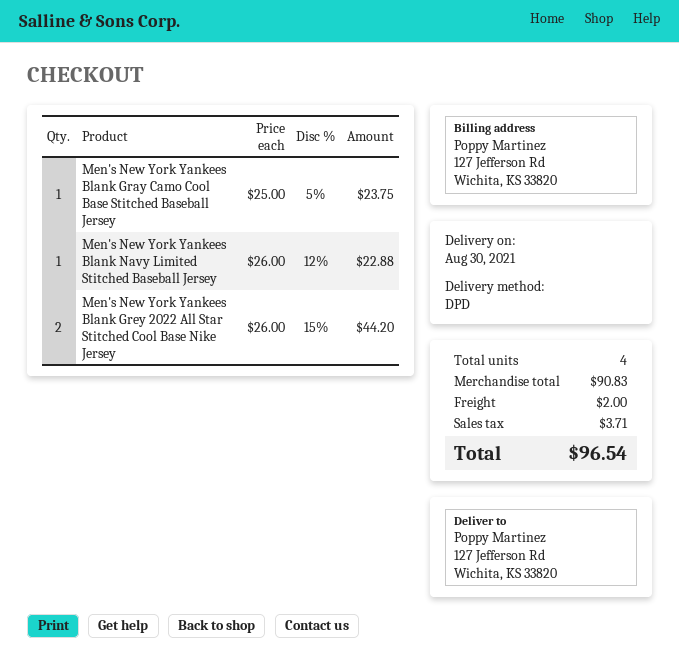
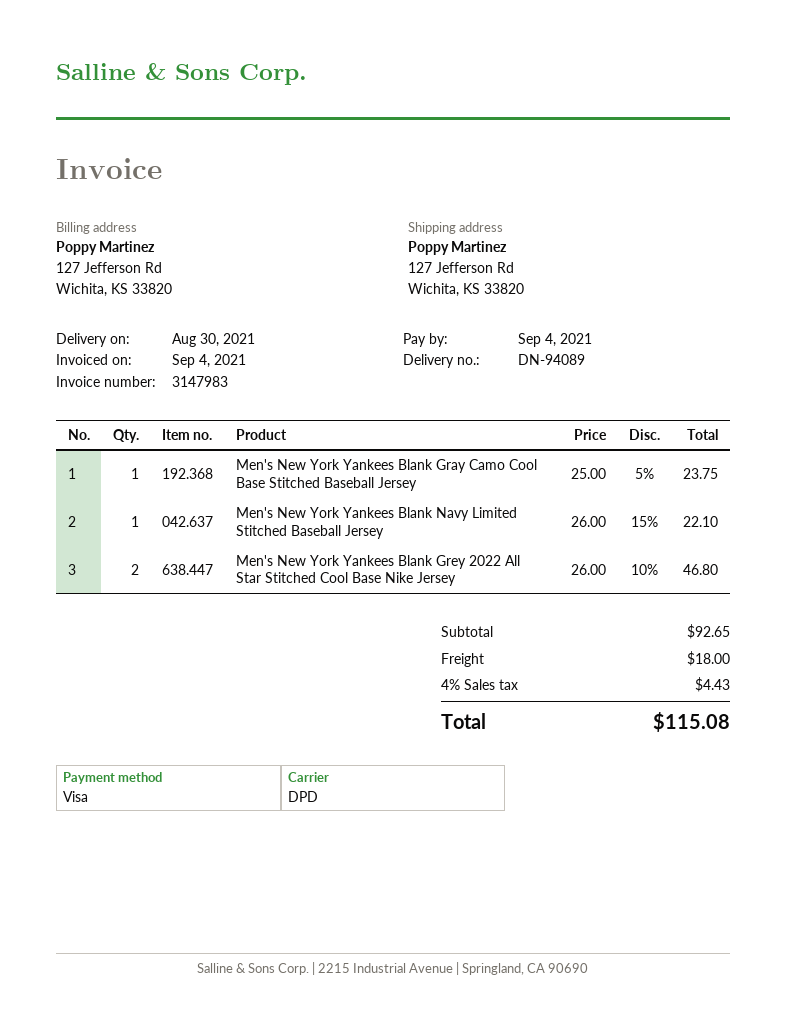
Men's New York Yankees Blank Navy Limited Stitched Baseball Jersey: 1 x 26.00 - 12% = 22.88 -> 1 x 26.00 - 15% = 22.10
Men's New York Yankees Blank Grey 2022 All Star Stitched Cool Base Nike Jersey: 2 x 26.00 - 15% = 44.20 -> 2 x 26.00 - 10% = 46.80
subtotal: 90.83 -> 92.65
shipping: 2.00 -> 18.00
tax: 3.71 -> 4.43
total: 96.54 -> 115.08

